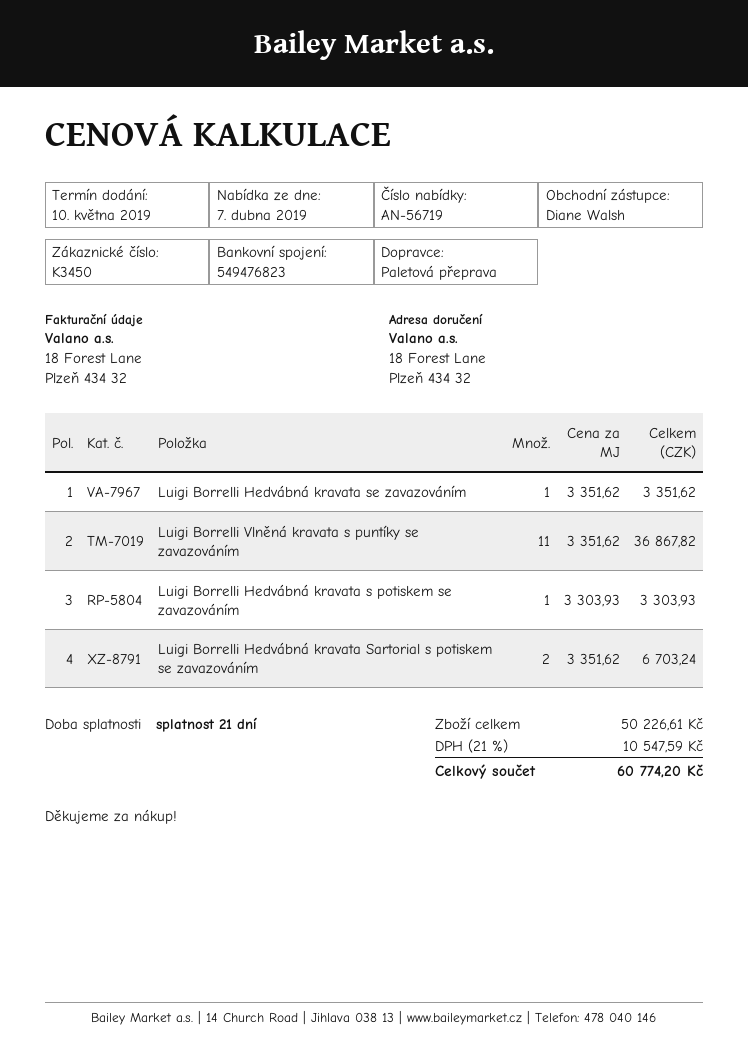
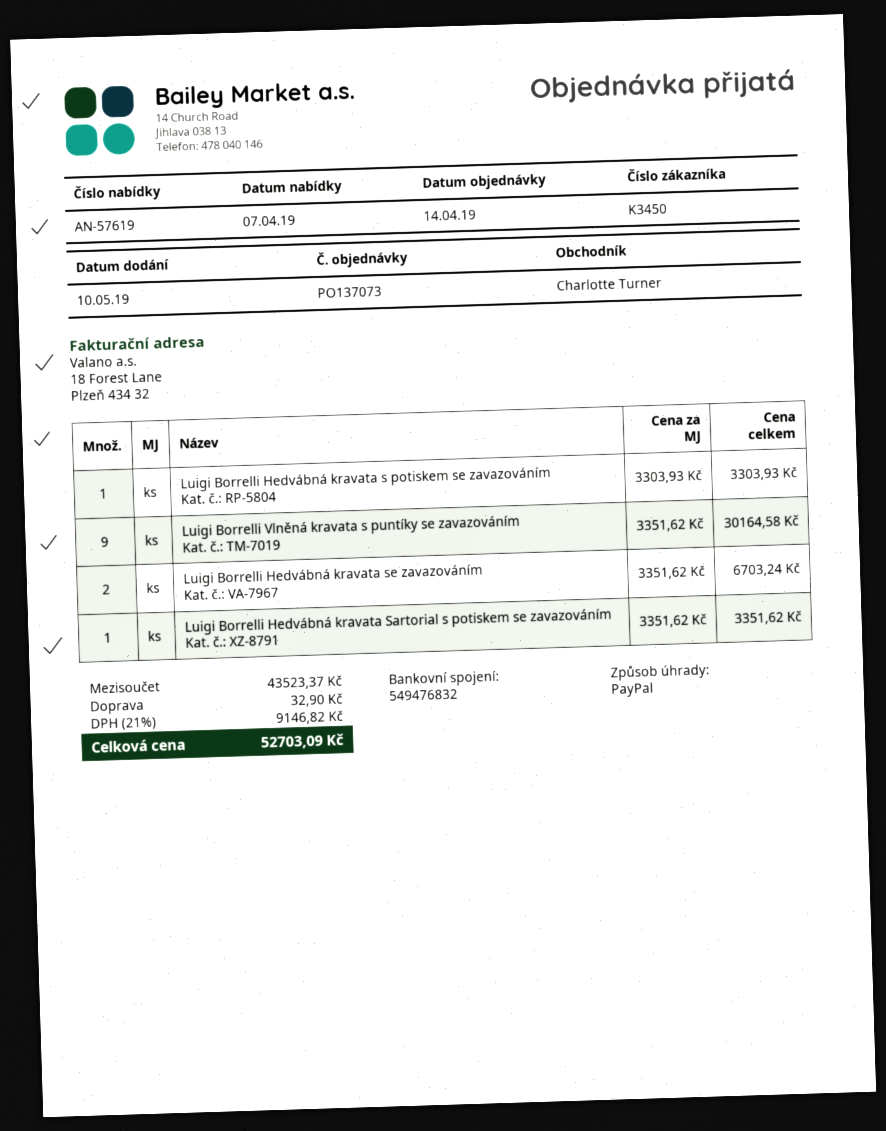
quote number: AN-56719 -> AN-57619
sales rep: Diane Walsh -> Charlotte Turner
bank account: 549476823 -> 549476832
Luigi Borrelli Hedvábná kravata se zavazováním: 1 x 3351.62 = 3351.62 -> 2 x 3351.62 = 6703.24
Luigi Borrelli Vlněná kravata s puntíky se zavazováním: 11 x 3351.62 = 36867.82 -> 9 x 3351.62 = 30164.58
Luigi Borrelli Hedvábná kravata Sartorial s potiskem se zavazováním: 2 x 3351.62 = 6703.24 -> 1 x 3351.62 = 3351.62
subtotal: 50226.61 -> 43523.37
shipping: none -> 32.90
tax: 21% = 10547.59 -> 21% = 9146.82
total: 60774.20 -> 52703.09

